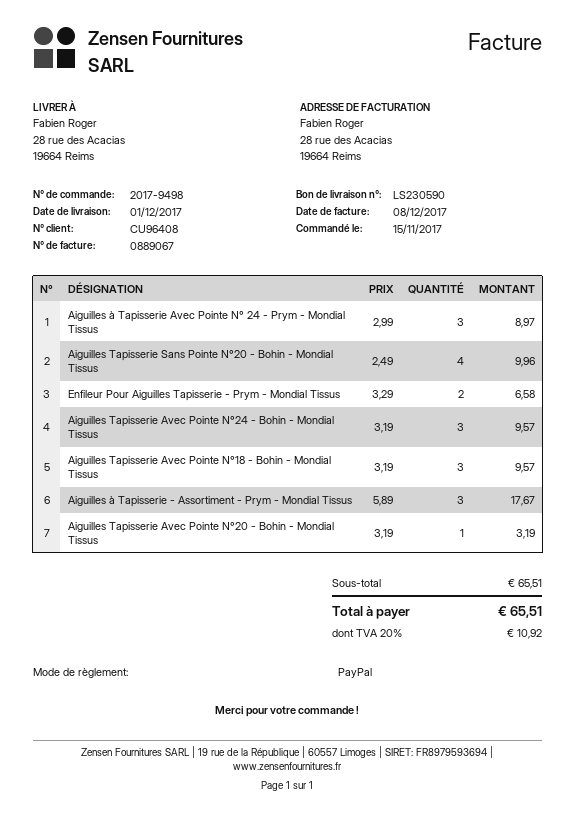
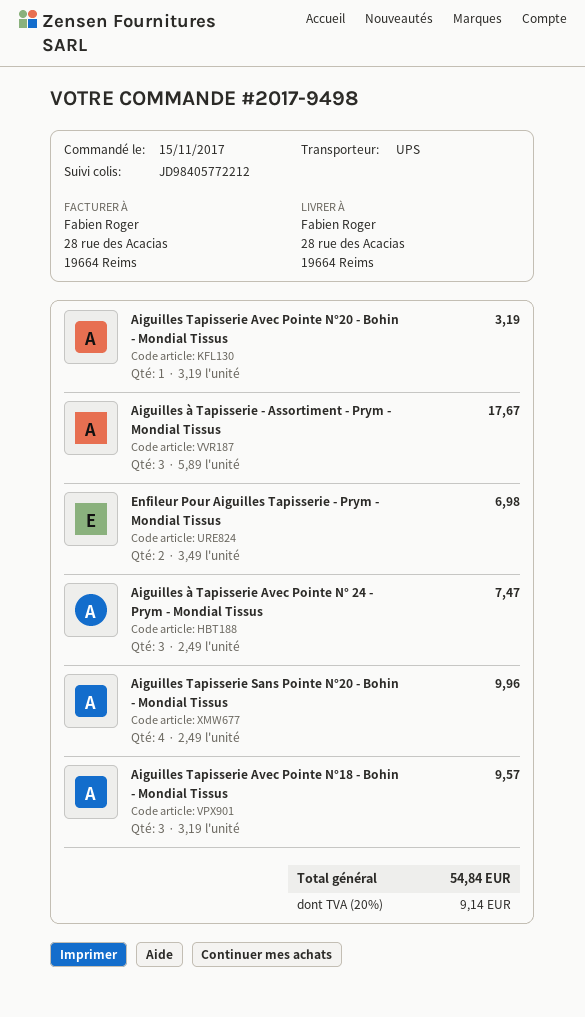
Aiguilles à Tapisserie Avec Pointe N° 24 - Prym - Mondial Tissus: 3 x 2.99 = 8.97 -> 3 x 2.49 = 7.47
Enfileur Pour Aiguilles Tapisserie - Prym - Mondial Tissus: 2 x 3.29 = 6.58 -> 2 x 3.49 = 6.98
Aiguilles Tapisserie Avec Pointe N°24 - Bohin - Mondial Tissus: 3 x 3.19 = 9.57 -> none
tax: 20% = 10.92 -> 20% = 9.14
total: 65.51 -> 54.84

